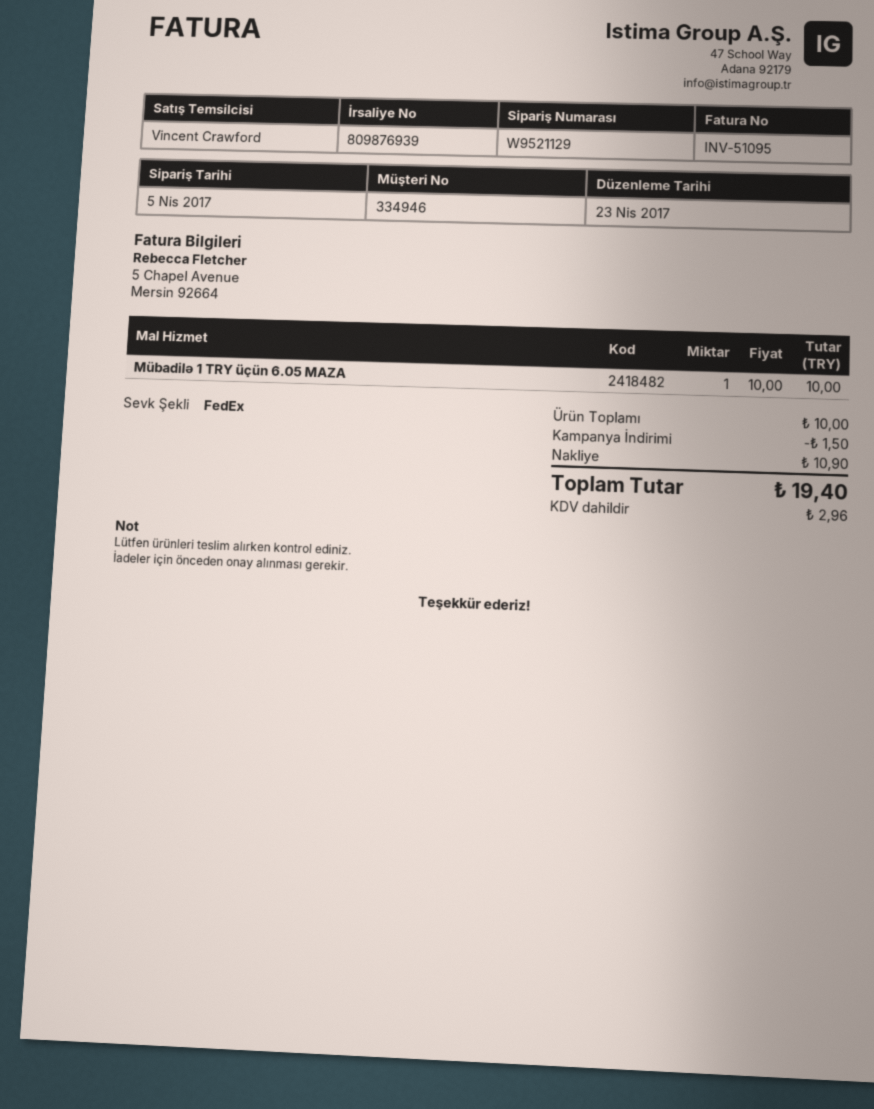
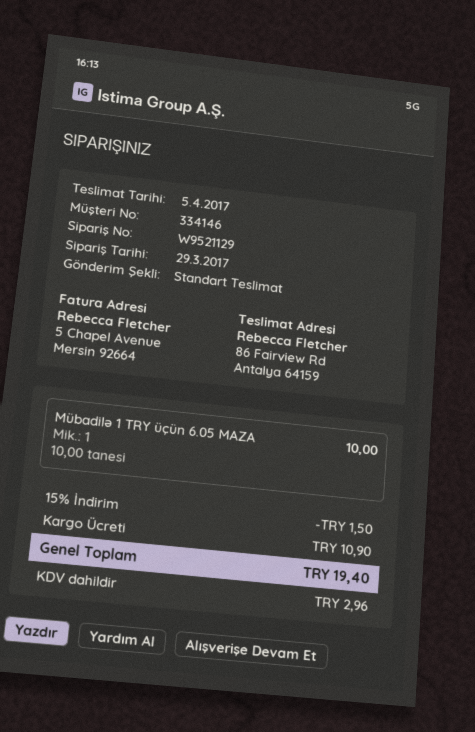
order date: 2017-04-05 -> 2017-03-29
customer number: 334946 -> 334146
shipping method: FedEx -> standard

